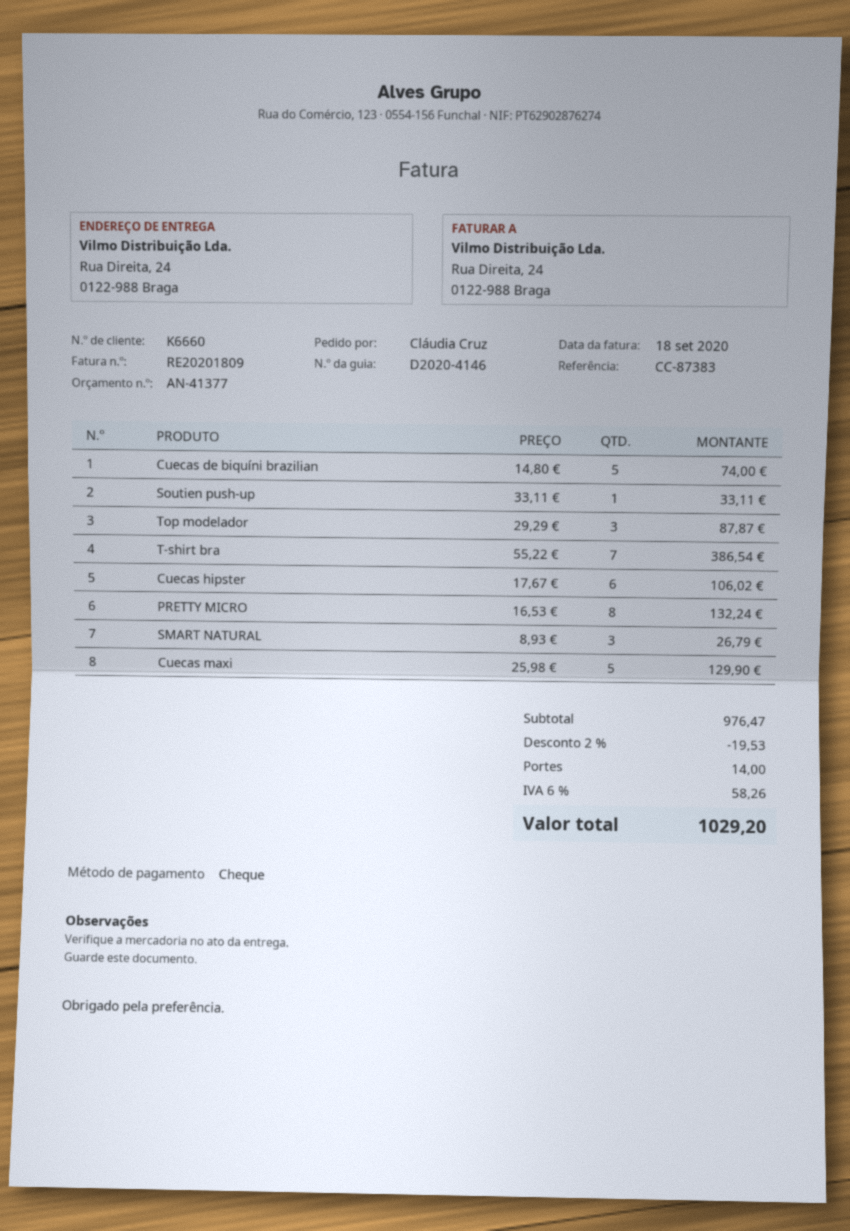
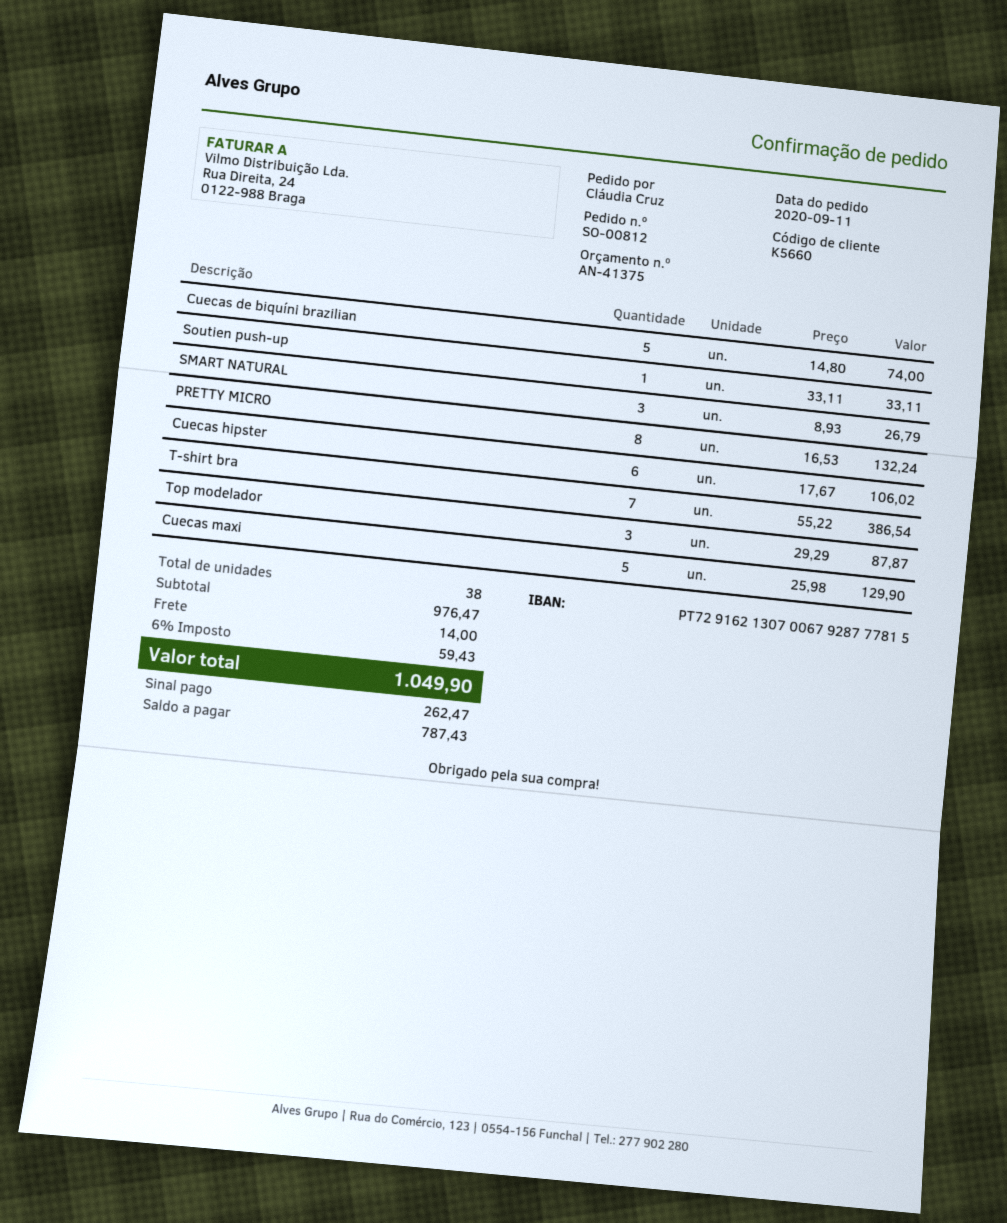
quote number: AN-41377 -> AN-41375
customer number: K6660 -> K5660
discount: 2% = 19.53 -> none
tax: 6% = 58.26 -> 6% = 59.43
total: 1029.20 -> 1049.90

